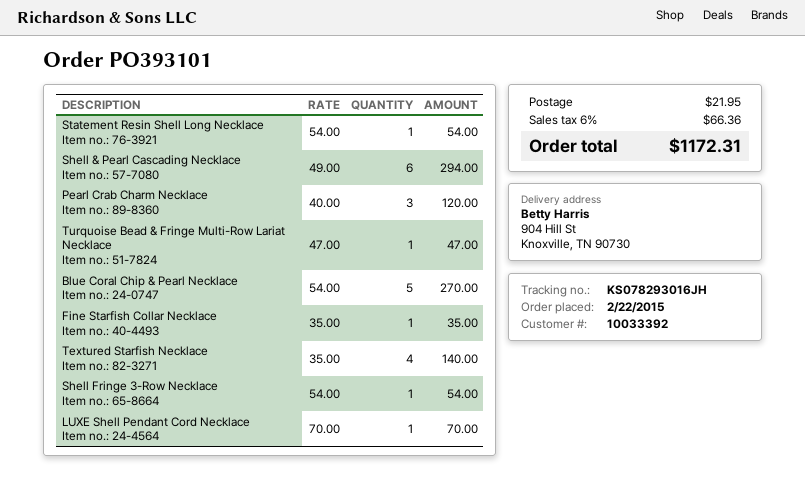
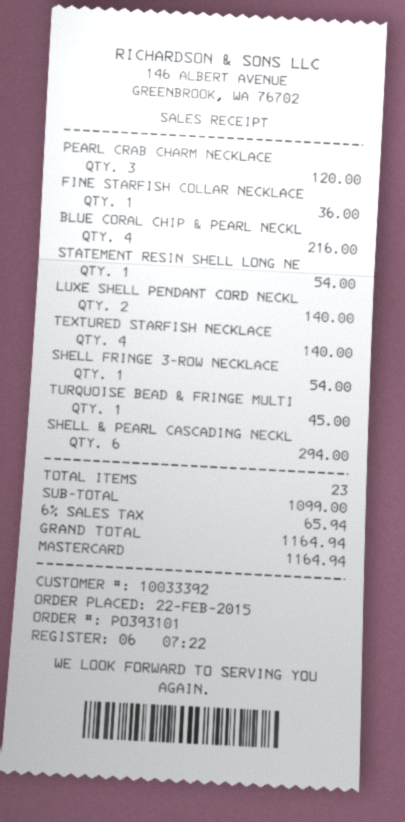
Turquoise Bead & Fringe Multi-Row Lariat Necklace: 1 for 47.00 -> 1 for 45.00
Blue Coral Chip & Pearl Necklace: 5 for 270.00 -> 4 for 216.00
Fine Starfish Collar Necklace: 1 for 35.00 -> 1 for 36.00
LUXE Shell Pendant Cord Necklace: 1 for 70.00 -> 2 for 140.00
shipping: 21.95 -> none
tax: 6% = 66.36 -> 6% = 65.94
total: 1172.31 -> 1164.94

